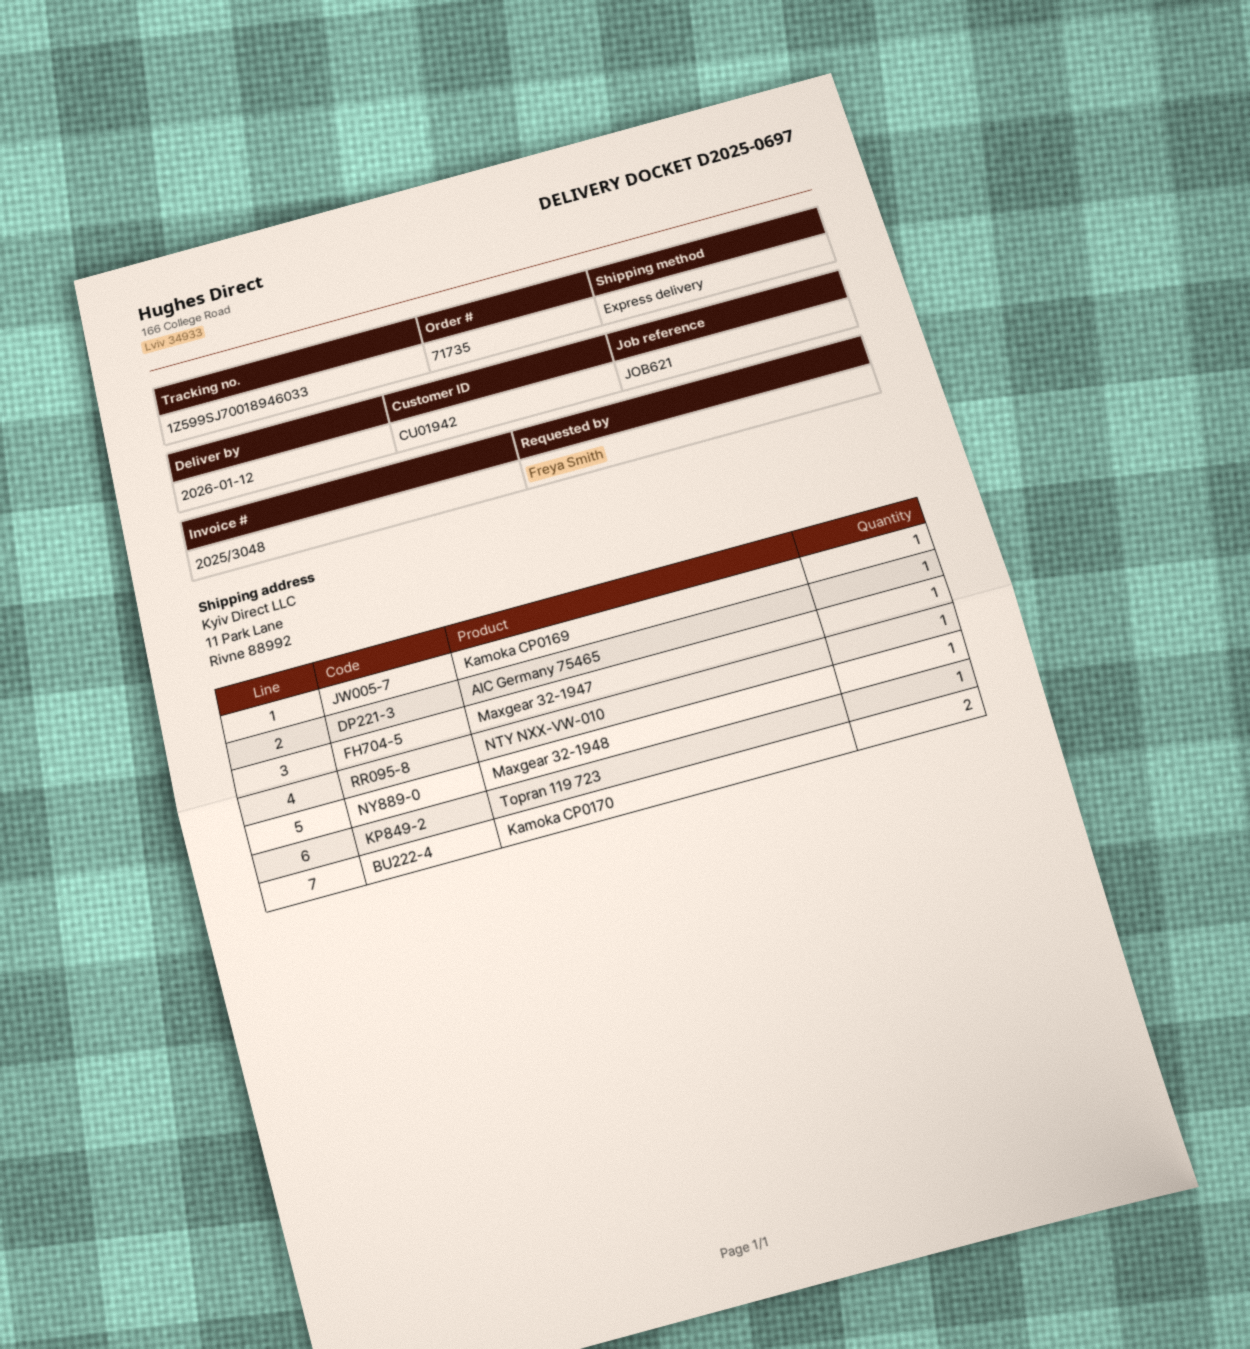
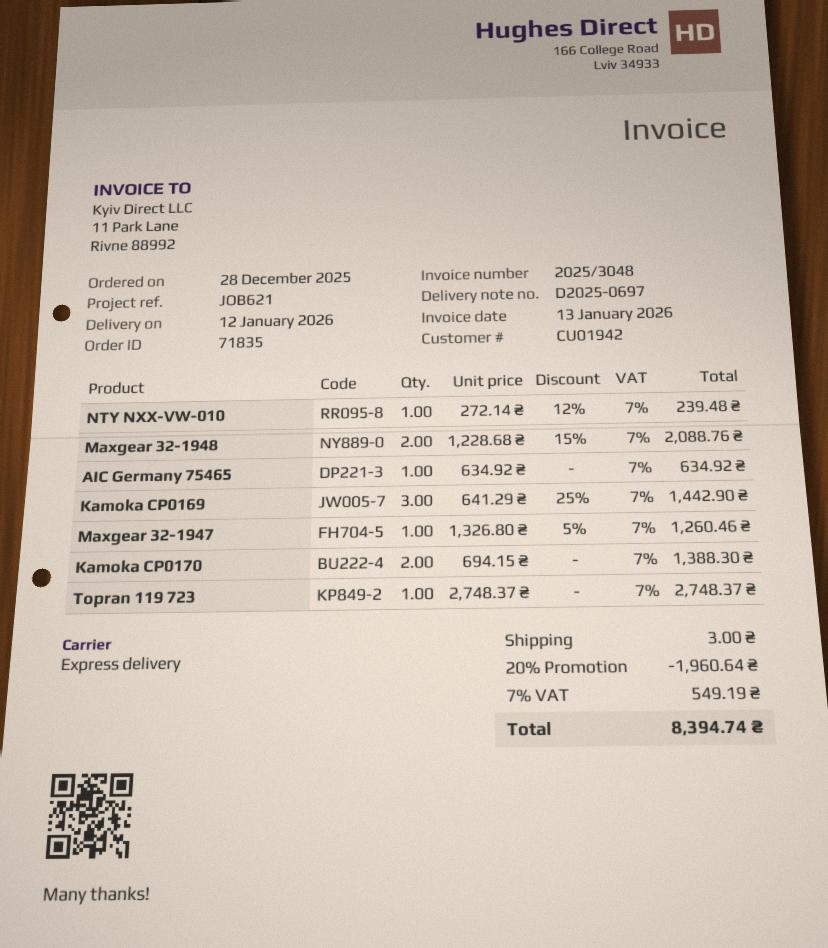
order number: 71735 -> 71835
Kamoka CP0169: 1 -> 3
Maxgear 32-1948: 1 -> 2

